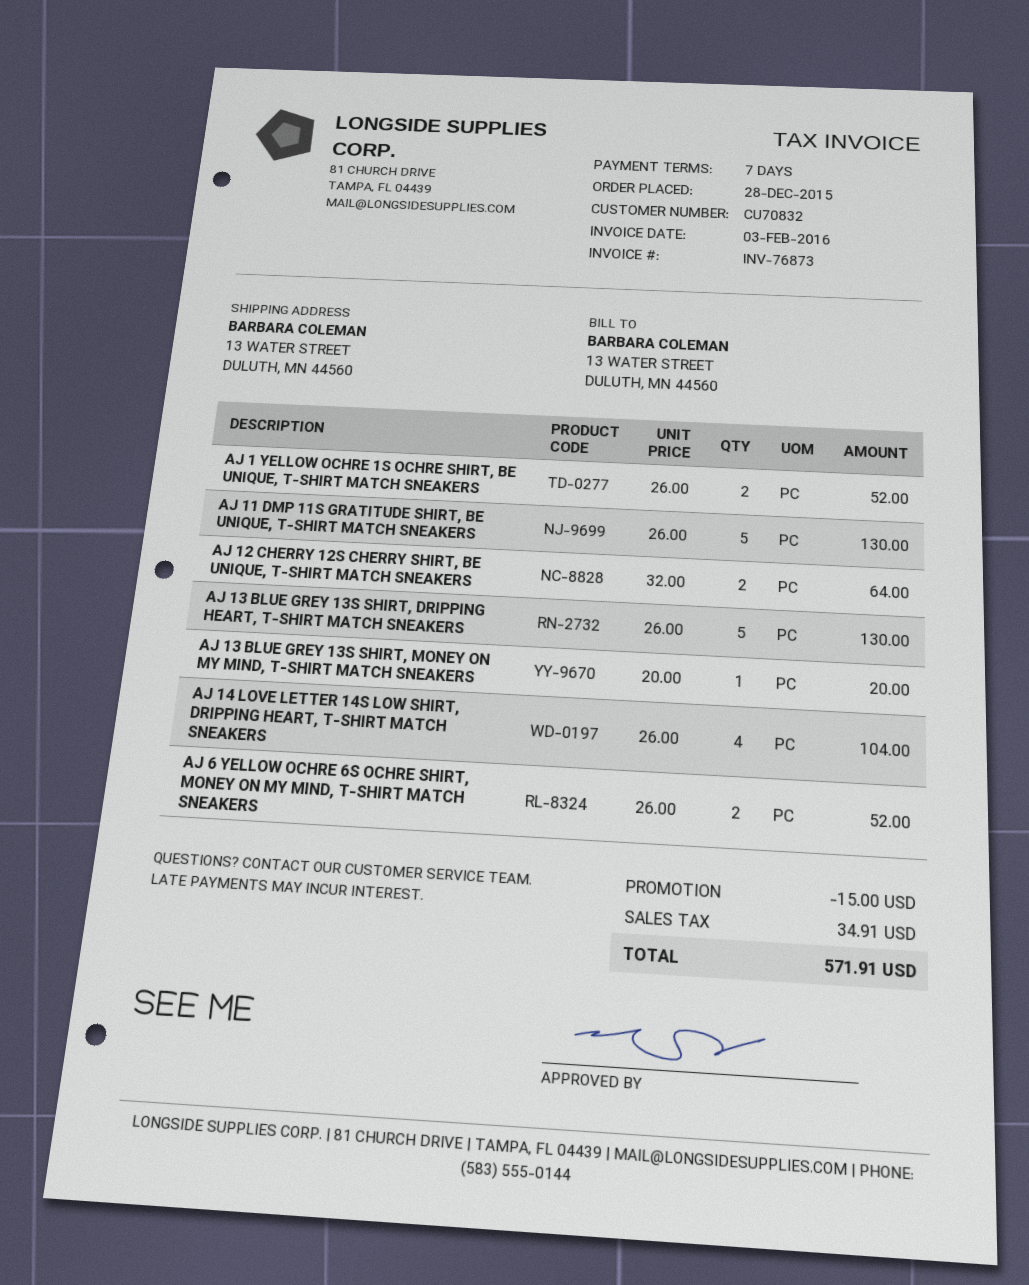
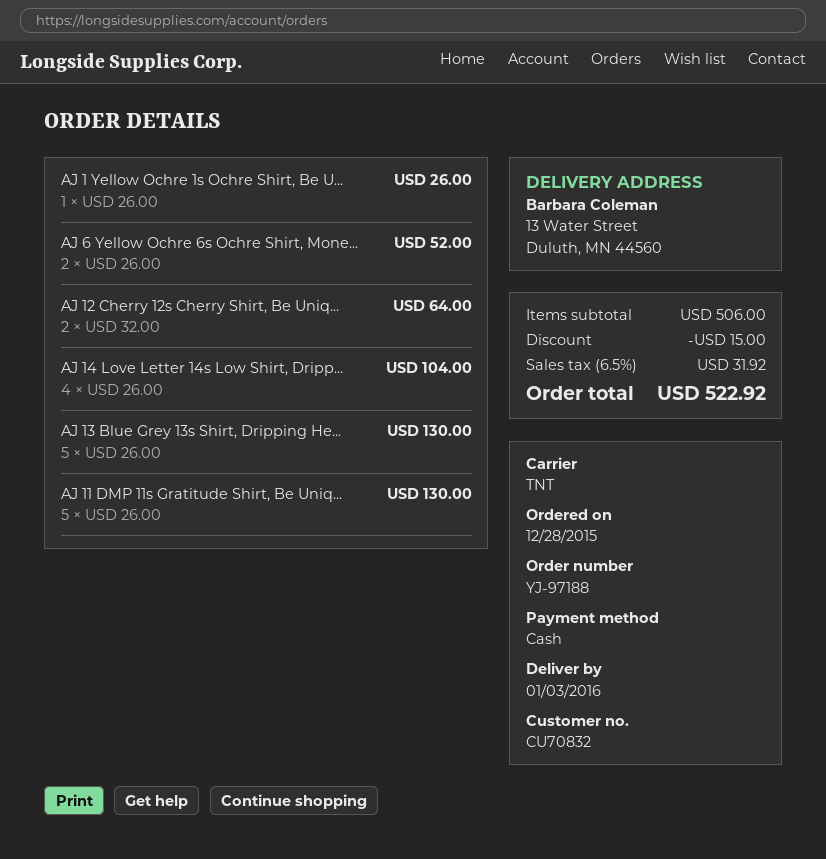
AJ 1 YELLOW OCHRE 1S OCHRE SHIRT, BE UNIQUE, T-SHIRT MATCH SNEAKERS: 2 x 26.00 = 52.00 -> 1 x 26.00 = 26.00
AJ 13 BLUE GREY 13S SHIRT, MONEY ON MY MIND, T-SHIRT MATCH SNEAKERS: 1 x 20.00 = 20.00 -> none
tax: 34.91 -> 31.92
total: 571.91 -> 522.92

